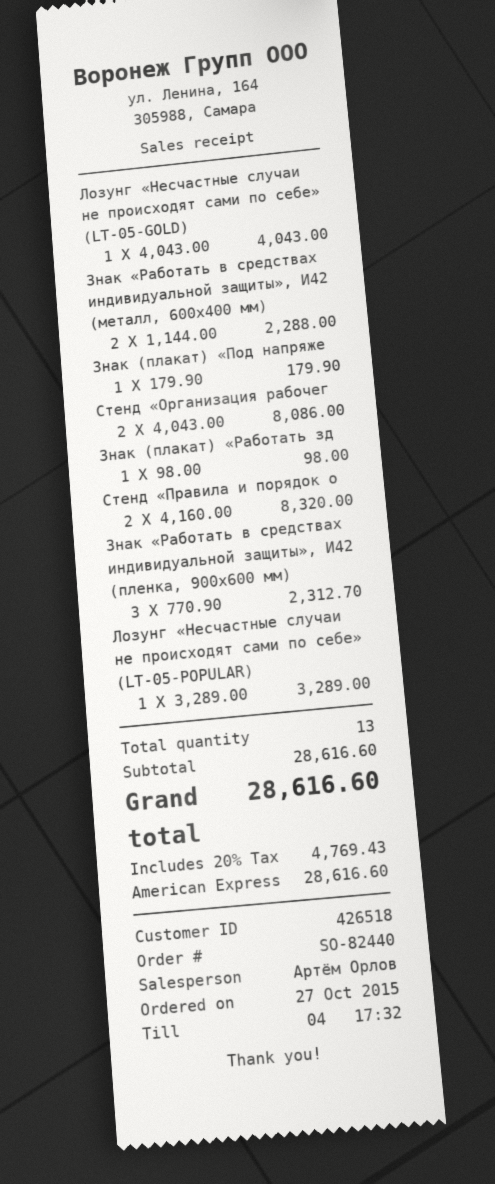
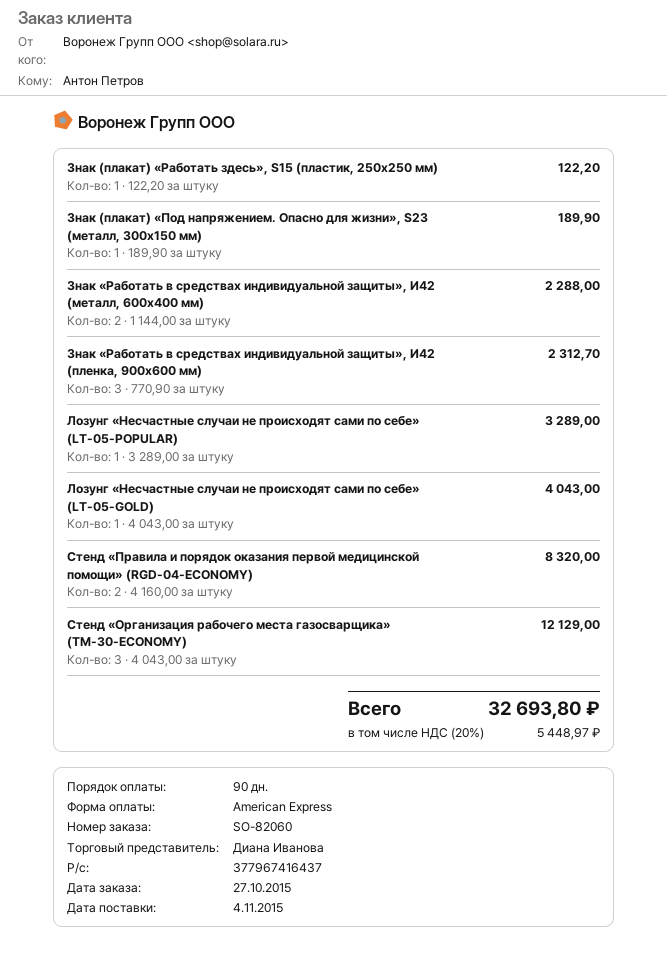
order number: SO-82440 -> SO-82060
sales rep: Артём Орлов -> Диана Иванова
Знак (плакат) «Под напряже: 1 x 179.90 = 179.90 -> 1 x 189.90 = 189.90
Стенд «Организация рабочег: 2 x 4043.00 = 8086.00 -> 3 x 4043.00 = 12129.00
Знак (плакат) «Работать зд: 1 x 98.00 = 98.00 -> 1 x 122.20 = 122.20
tax: 20% = 4769.43 -> 20% = 5448.97
total: 28616.60 -> 32693.80

